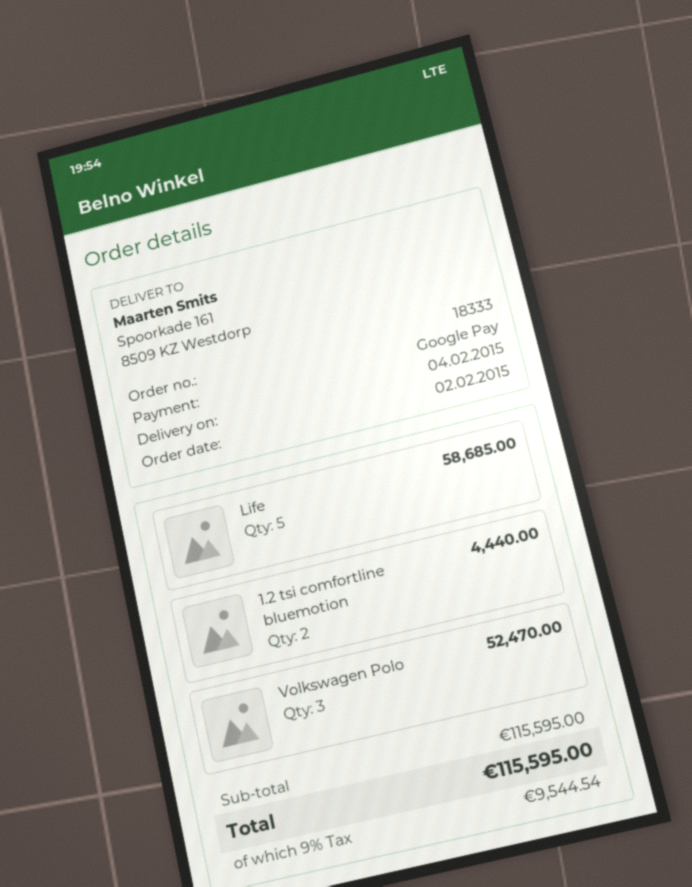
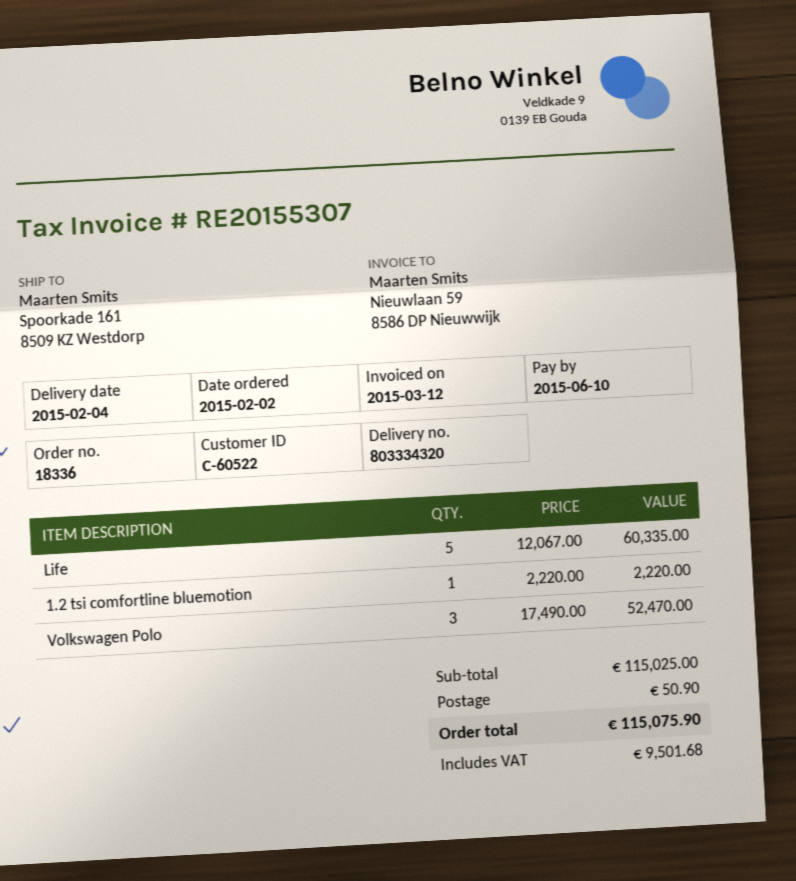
order number: 18333 -> 18336
Life: 5 for 58685.00 -> 5 for 60335.00
1.2 tsi comfortline bluemotion: 2 for 4440.00 -> 1 for 2220.00
subtotal: 115595.00 -> 115025.00
shipping: none -> 50.90
tax: 9544.54 -> 9501.68
total: 115595.00 -> 115075.90

